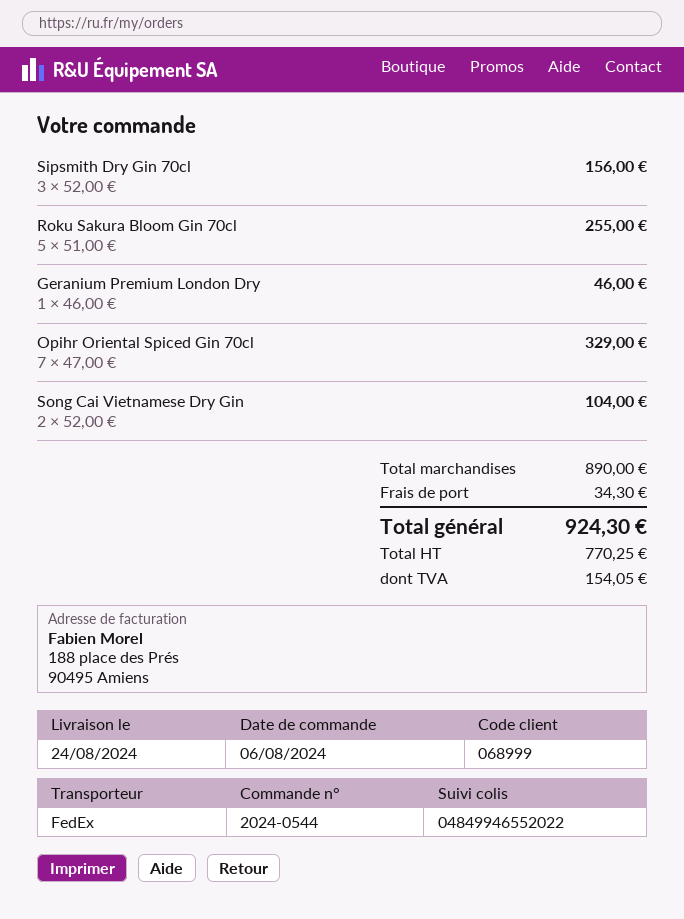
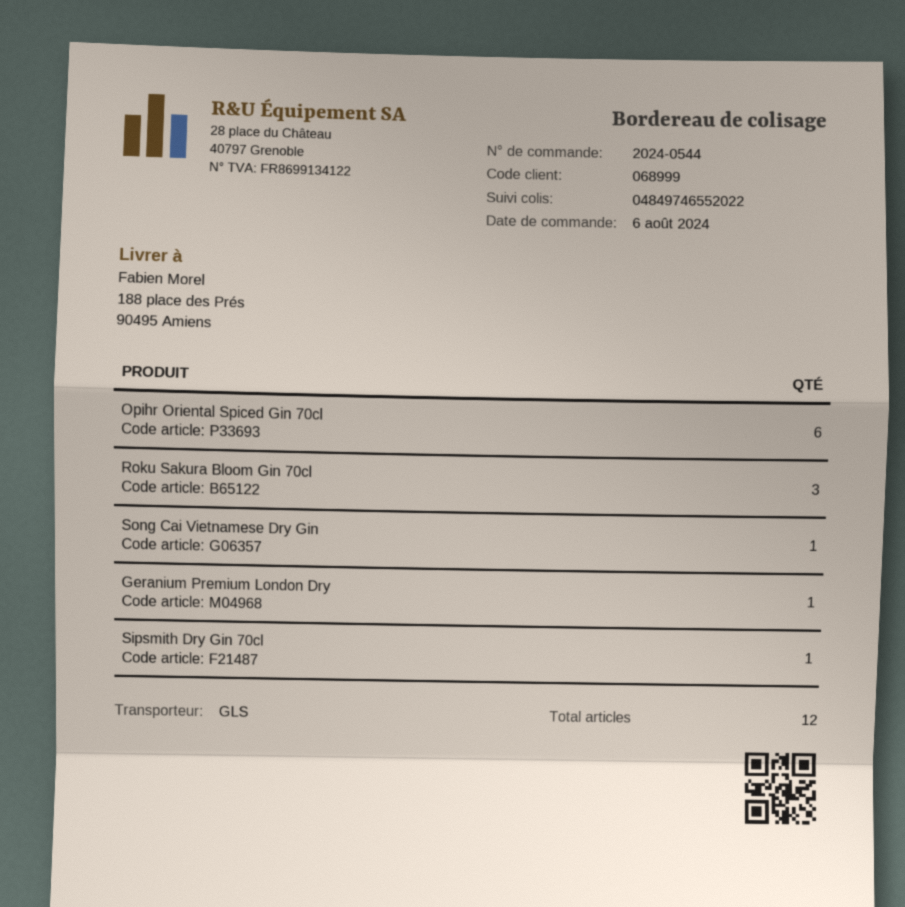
shipping method: FedEx -> GLS
tracking number: 04849946552022 -> 04849746552022
Sipsmith Dry Gin 70cl: 3 -> 1
Roku Sakura Bloom Gin 70cl: 5 -> 3
Opihr Oriental Spiced Gin 70cl: 7 -> 6
Song Cai Vietnamese Dry Gin: 2 -> 1

